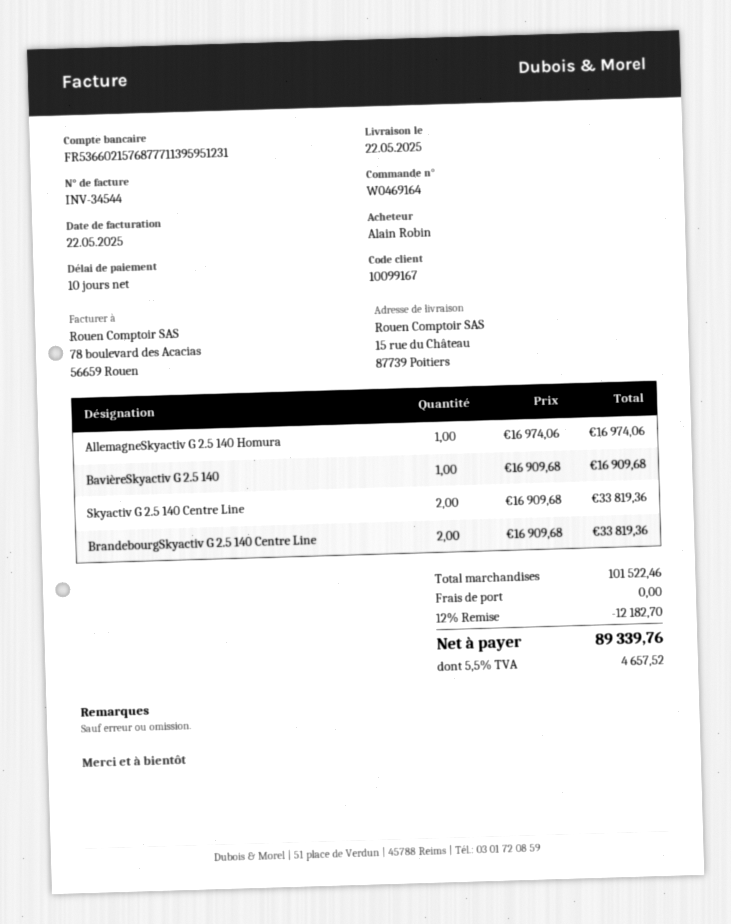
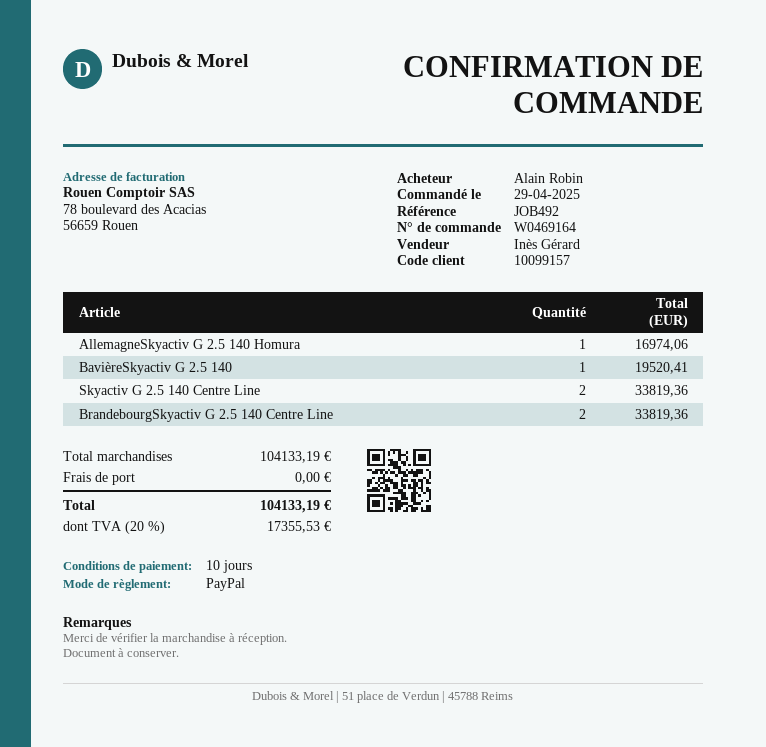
customer number: 10099167 -> 10099157
BavièreSkyactiv G 2.5 140: 1 for 16909.68 -> 1 for 19520.41
subtotal: 101522.46 -> 104133.19
discount: 12% = 12182.70 -> none
tax: 5.5% = 4657.52 -> 20% = 17355.53
total: 89339.76 -> 104133.19

